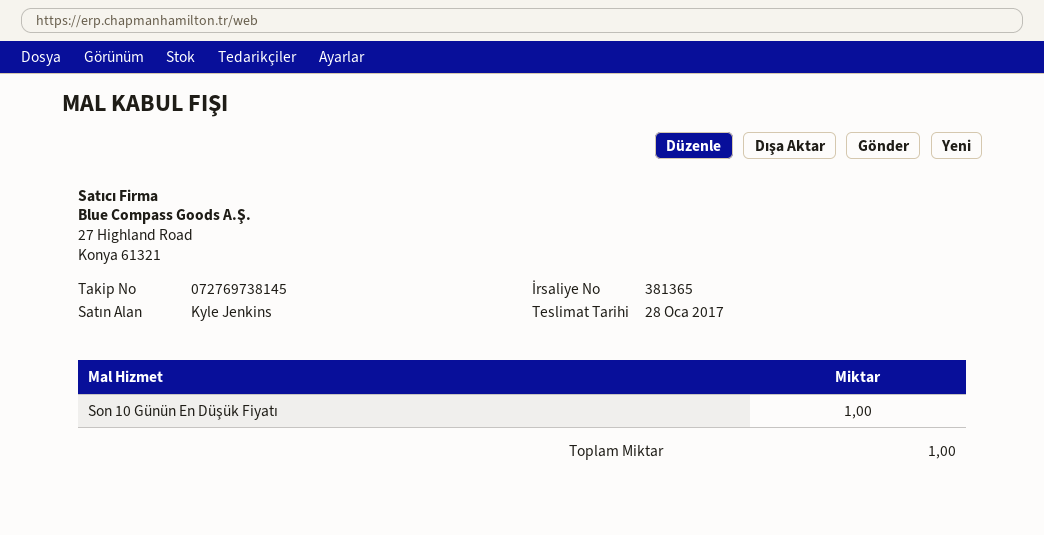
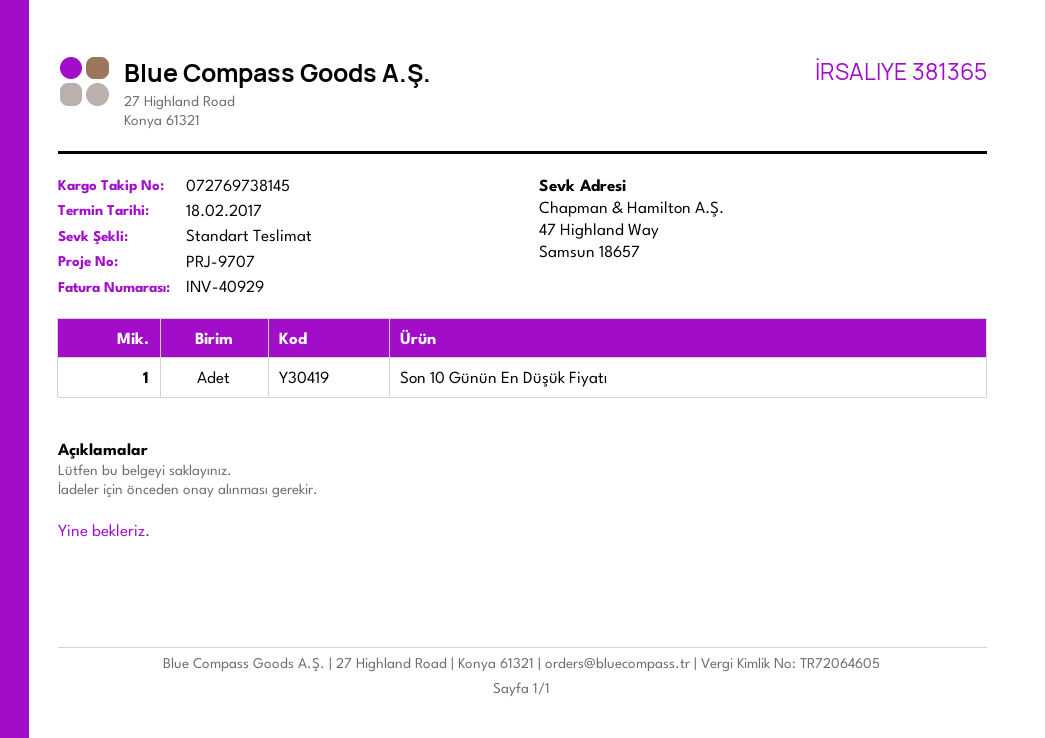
delivery date: 2017-01-28 -> 2017-02-18

